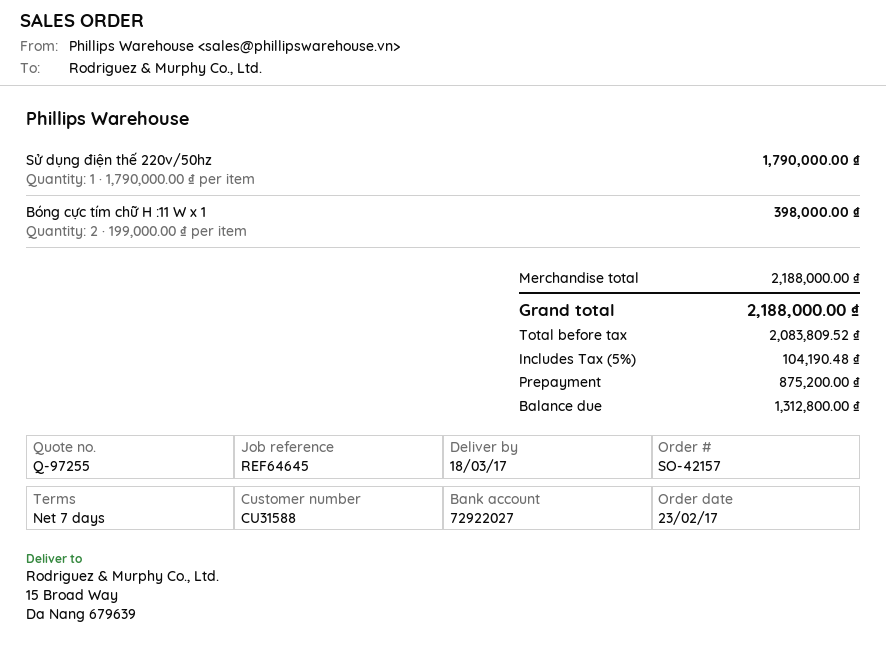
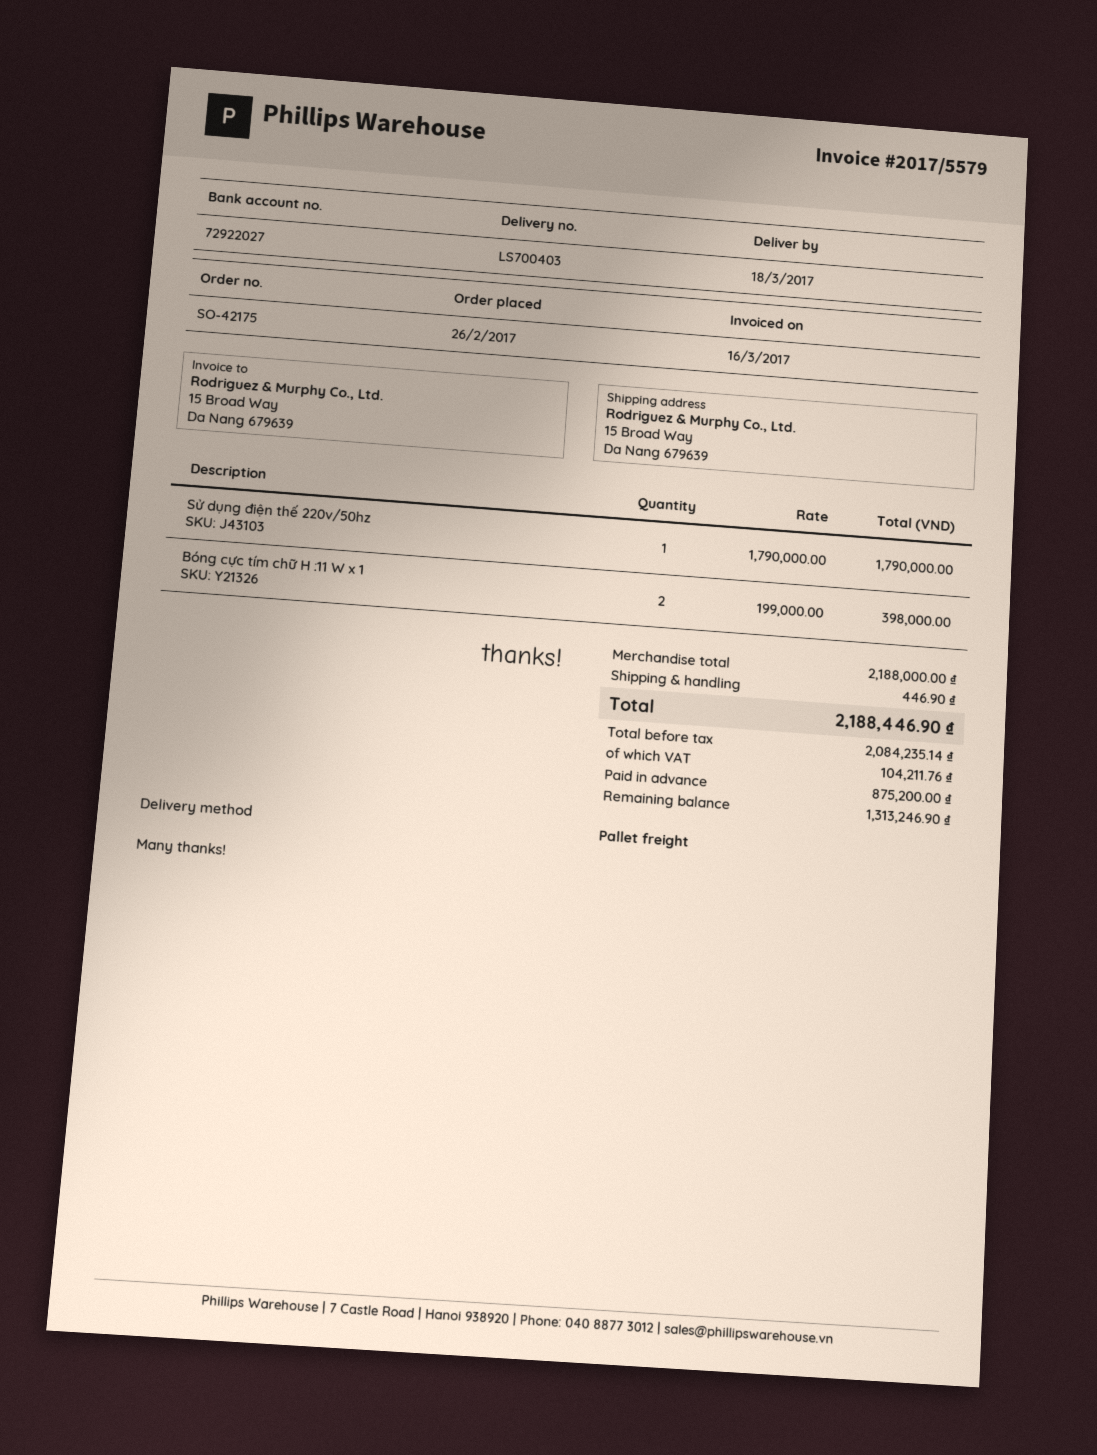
order number: SO-42157 -> SO-42175
order date: 2017-02-23 -> 2017-02-26
shipping: none -> 446.90
net: 2083809.52 -> 2084235.14
tax: 104190.48 -> 104211.76
total: 2188000.00 -> 2188446.90
balance: 1312800.00 -> 1313246.90

